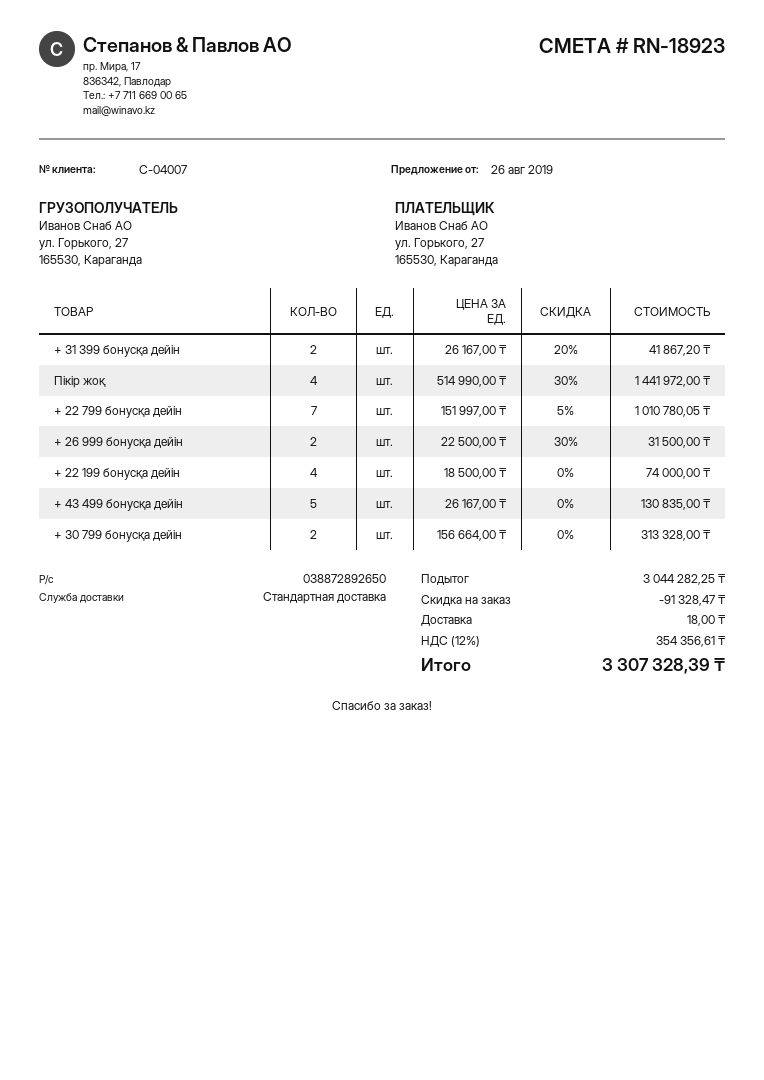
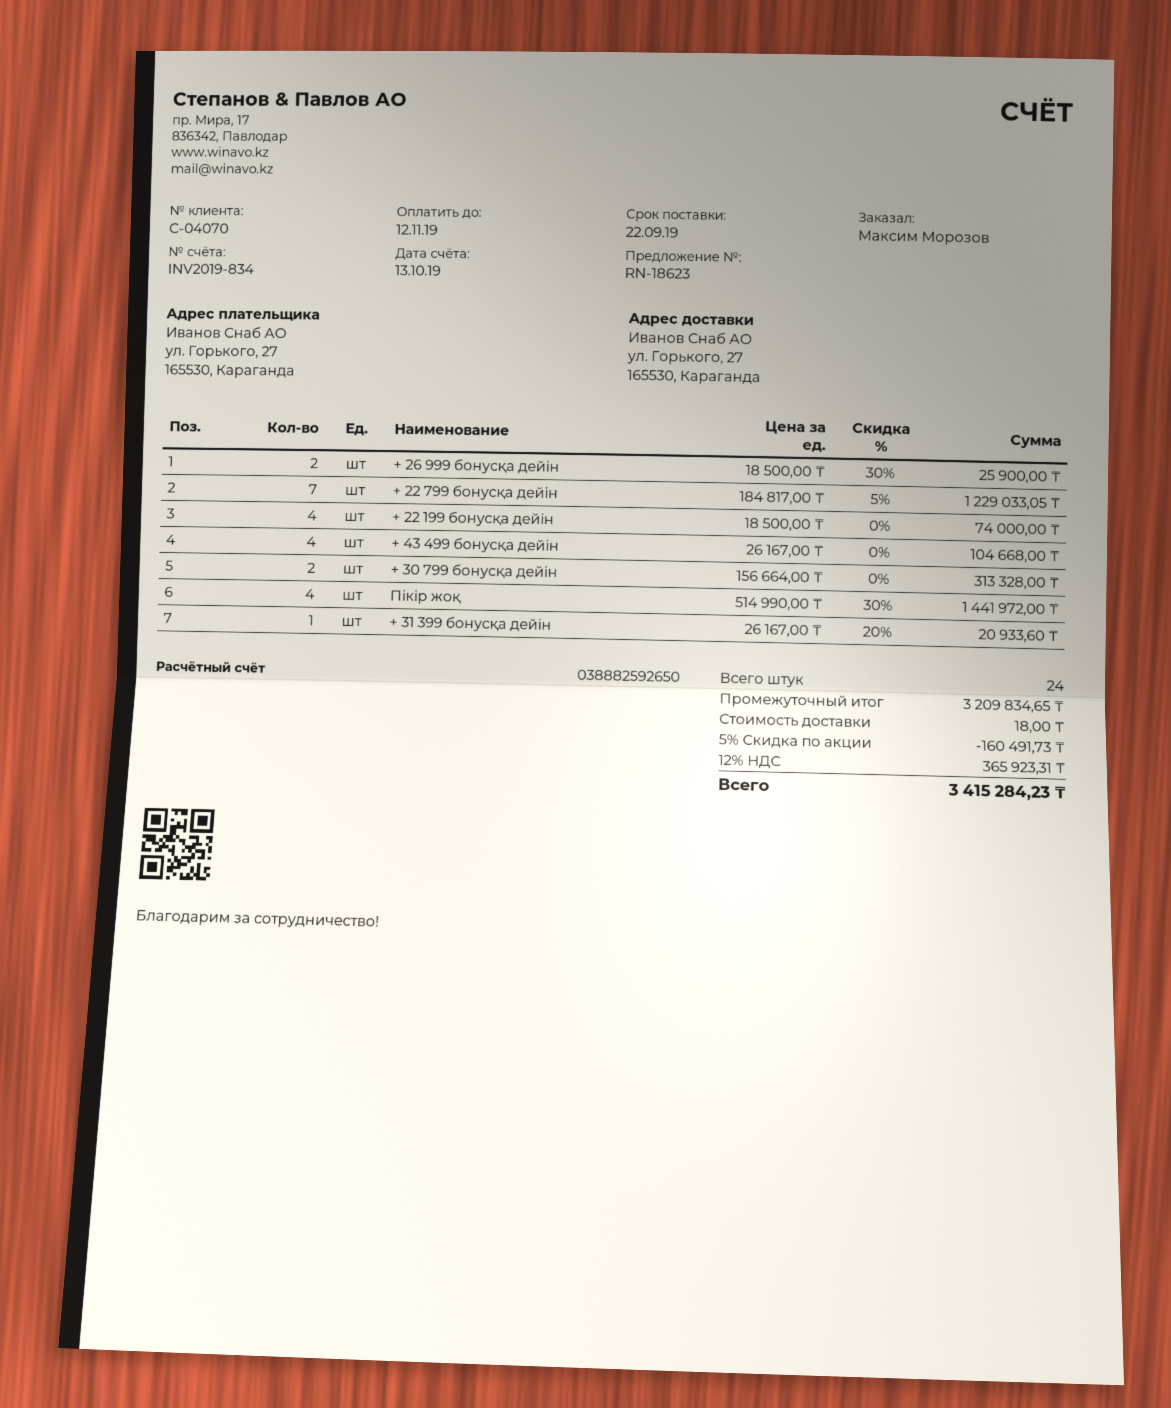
quote number: RN-18923 -> RN-18623
customer number: C-04007 -> C-04070
bank account: 038872892650 -> 038882592650
+ 31 399 бонусқа дейін: 2 x 26167.00 - 20% = 41867.20 -> 1 x 26167.00 - 20% = 20933.60
+ 22 799 бонусқа дейін: 7 x 151997.00 - 5% = 1010780.05 -> 7 x 184817.00 - 5% = 1229033.05
+ 26 999 бонусқа дейін: 2 x 22500.00 - 30% = 31500.00 -> 2 x 18500.00 - 30% = 25900.00
+ 43 499 бонусқа дейін: 5 x 26167.00 = 130835.00 -> 4 x 26167.00 = 104668.00
subtotal: 3044282.25 -> 3209834.65
discount: 91328.47 -> 160491.73
tax: 12% = 354356.61 -> 12% = 365923.31
total: 3307328.39 -> 3415284.23

